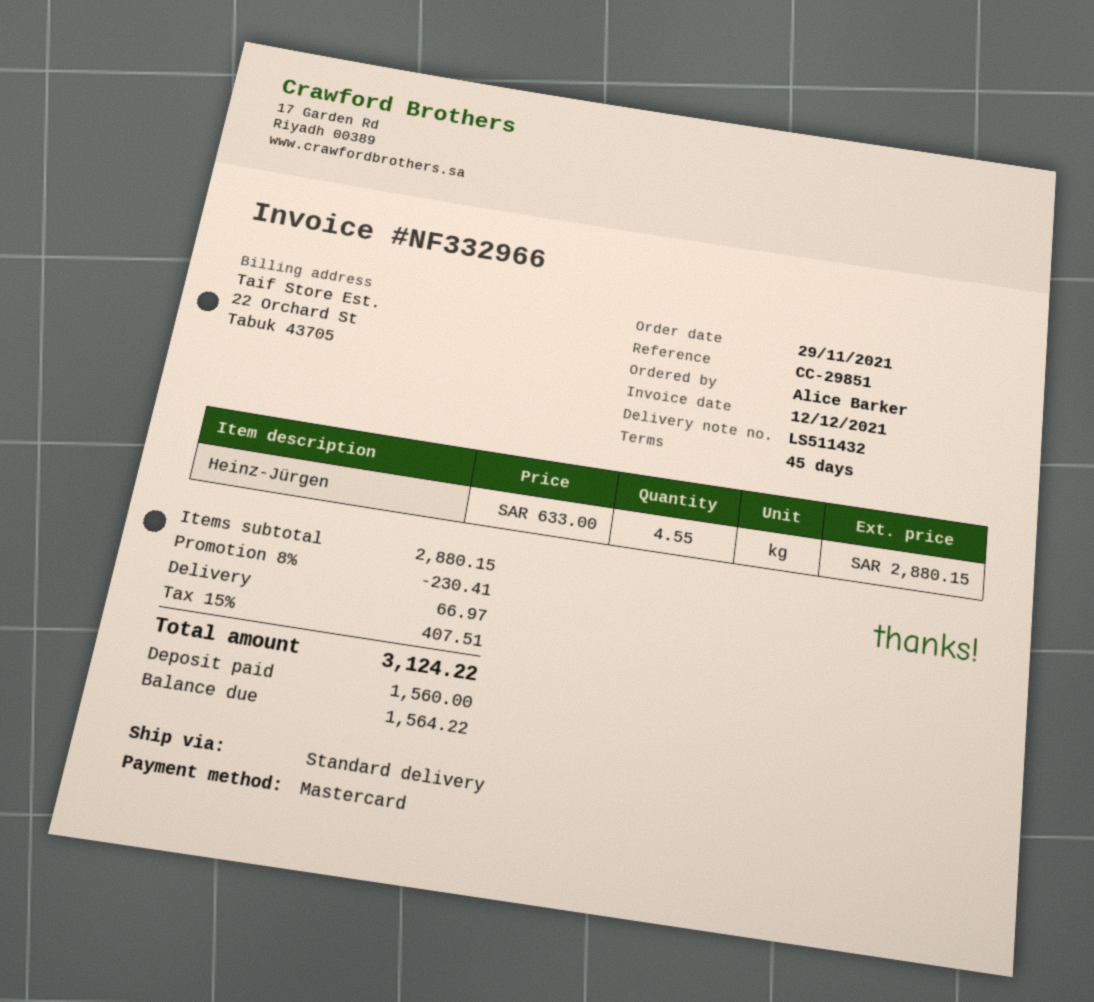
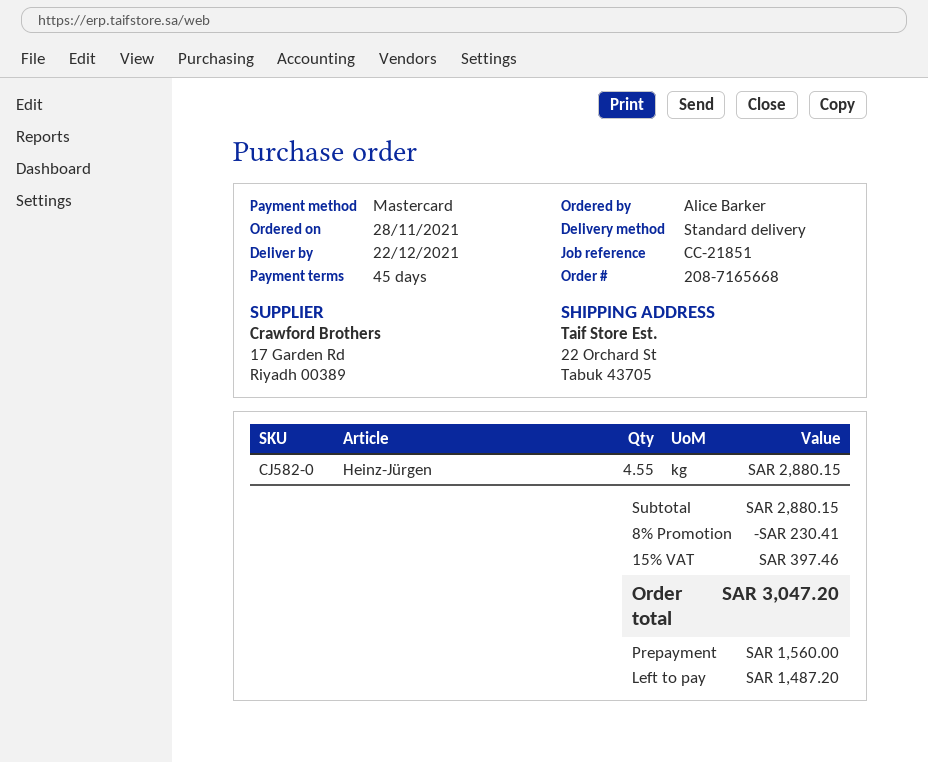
order date: 2021-11-29 -> 2021-11-28
reference: CC-29851 -> CC-21851
shipping: 66.97 -> none
tax: 15% = 407.51 -> 15% = 397.46
total: 3124.22 -> 3047.20
balance: 1564.22 -> 1487.20

